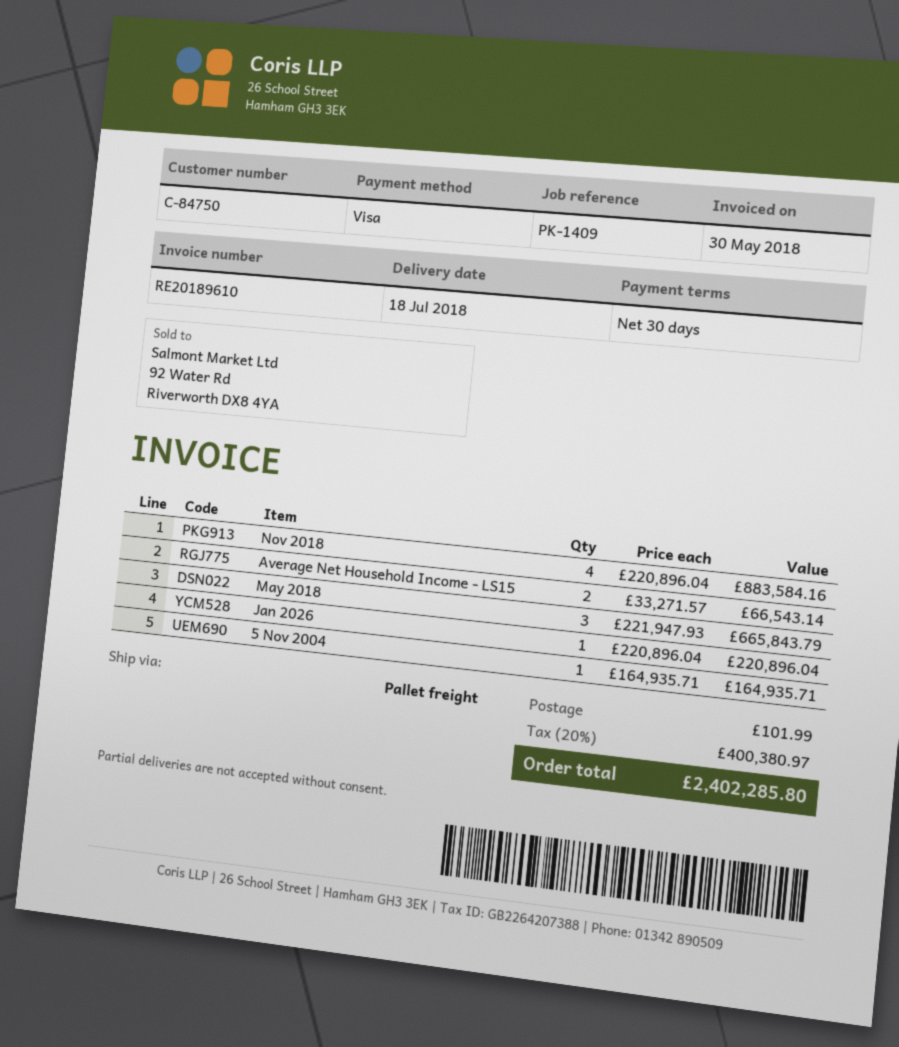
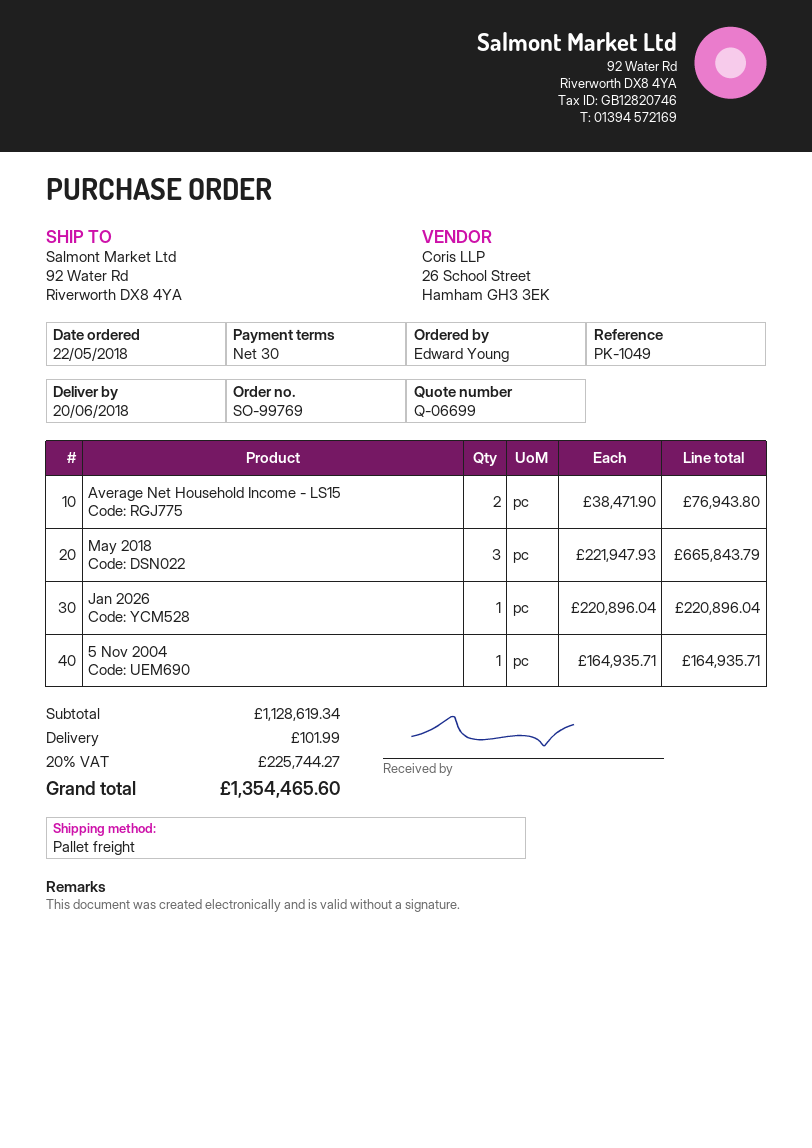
delivery date: 2018-07-18 -> 2018-06-20
reference: PK-1409 -> PK-1049
Nov 2018: 4 x 220896.04 = 883584.16 -> none
Average Net Household Income - LS15: 2 x 33271.57 = 66543.14 -> 2 x 38471.90 = 76943.80
tax: 20% = 400380.97 -> 20% = 225744.27
total: 2402285.80 -> 1354465.60

